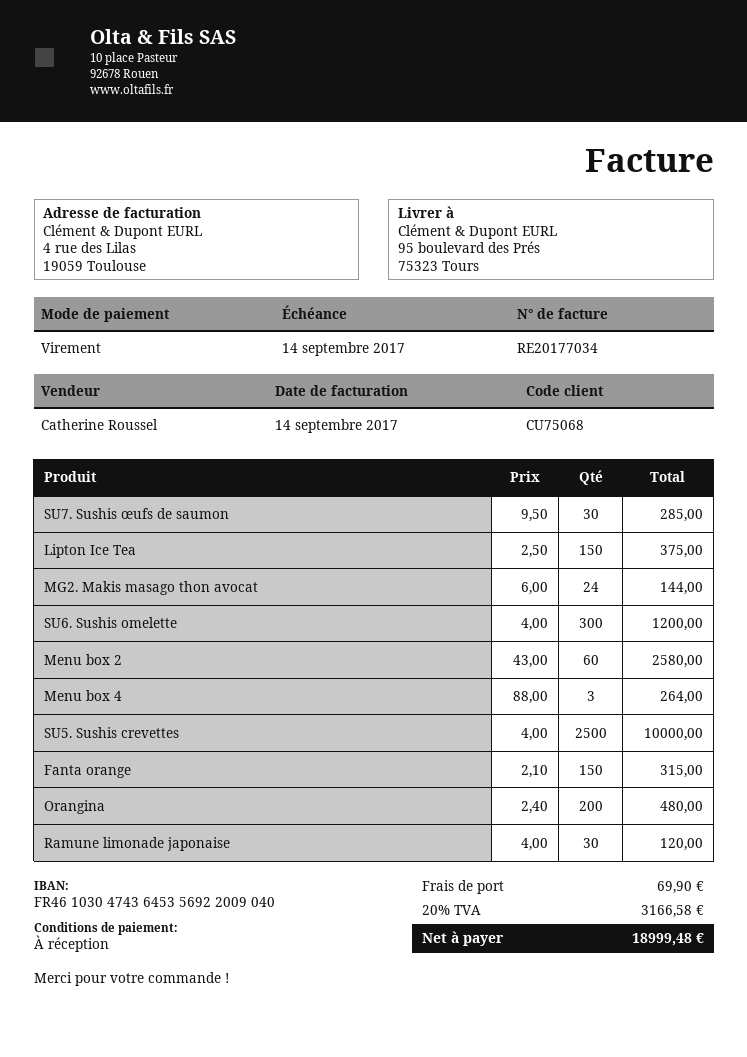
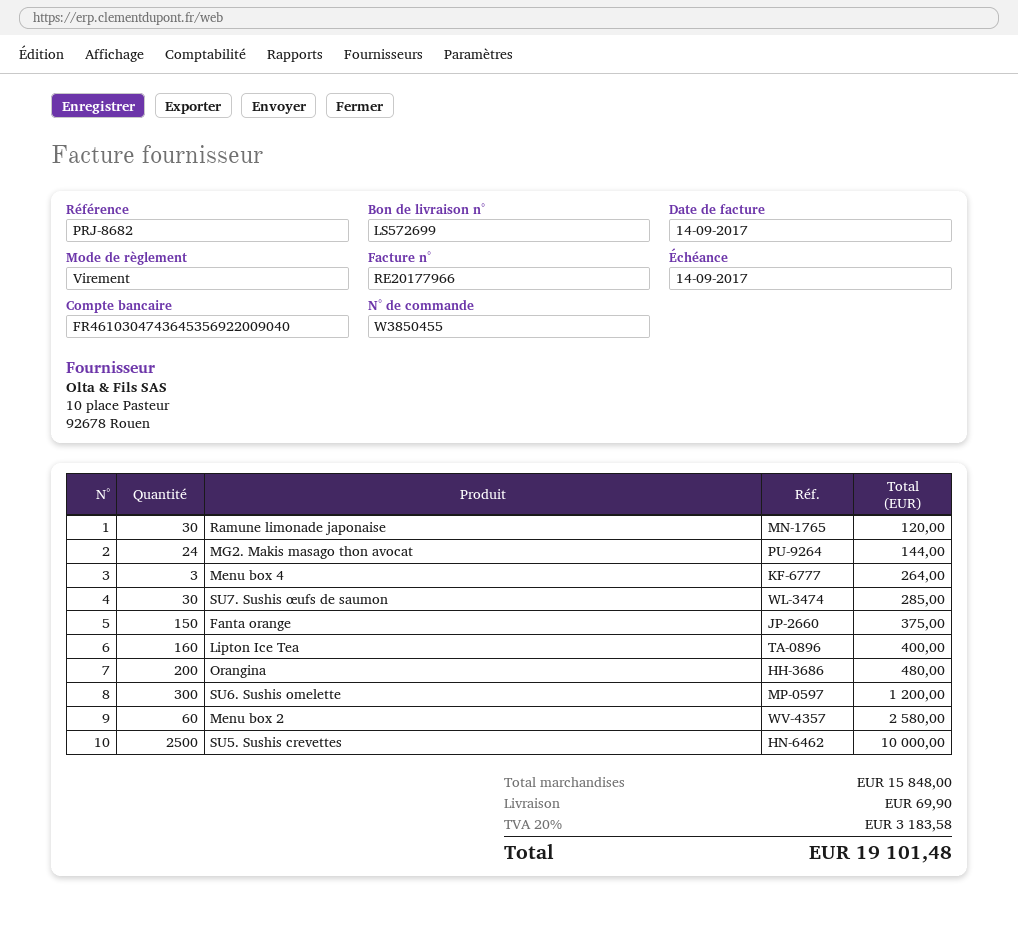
invoice number: RE20177034 -> RE20177966
Lipton Ice Tea: 150 for 375.00 -> 160 for 400.00
Fanta orange: 150 for 315.00 -> 150 for 375.00
tax: 20% = 3166.58 -> 20% = 3183.58
total: 18999.48 -> 19101.48

